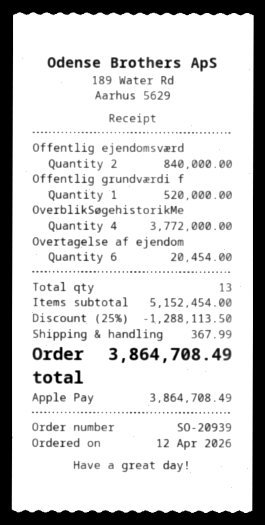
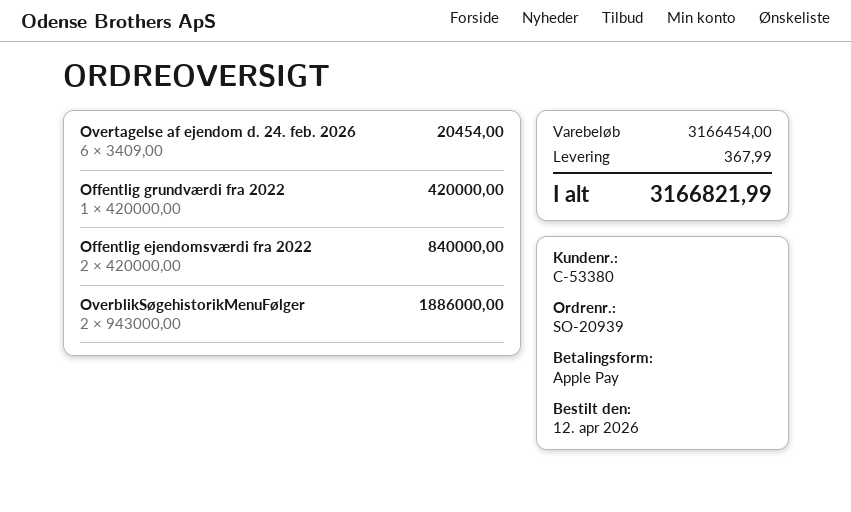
Offentlig grundværdi f: 1 for 520000.00 -> 1 for 420000.00
OverblikSøgehistorikMe: 4 for 3772000.00 -> 2 for 1886000.00
subtotal: 5152454.00 -> 3166454.00
discount: 25% = 1288113.50 -> none
total: 3864708.49 -> 3166821.99

